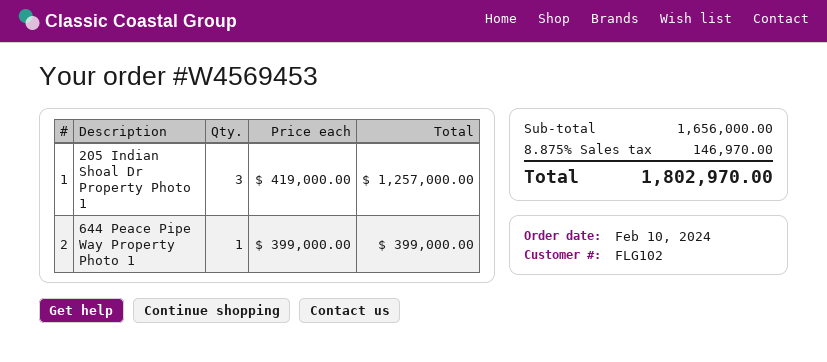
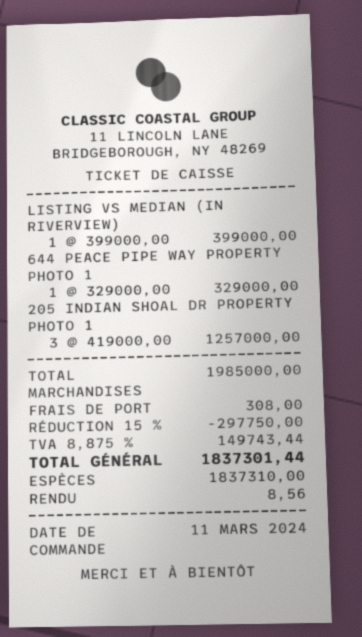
order date: 2024-02-10 -> 2024-03-11
644 Peace Pipe Way Property Photo 1: 1 x 399000.00 = 399000.00 -> 1 x 329000.00 = 329000.00
LISTING VS MEDIAN (IN RIVERVIEW): none -> 1 x 399000.00 = 399000.00
subtotal: 1656000.00 -> 1985000.00
discount: none -> 15% = 297750.00
shipping: none -> 308.00
tax: 8.875% = 146970.00 -> 8.875% = 149743.44
total: 1802970.00 -> 1837301.44

